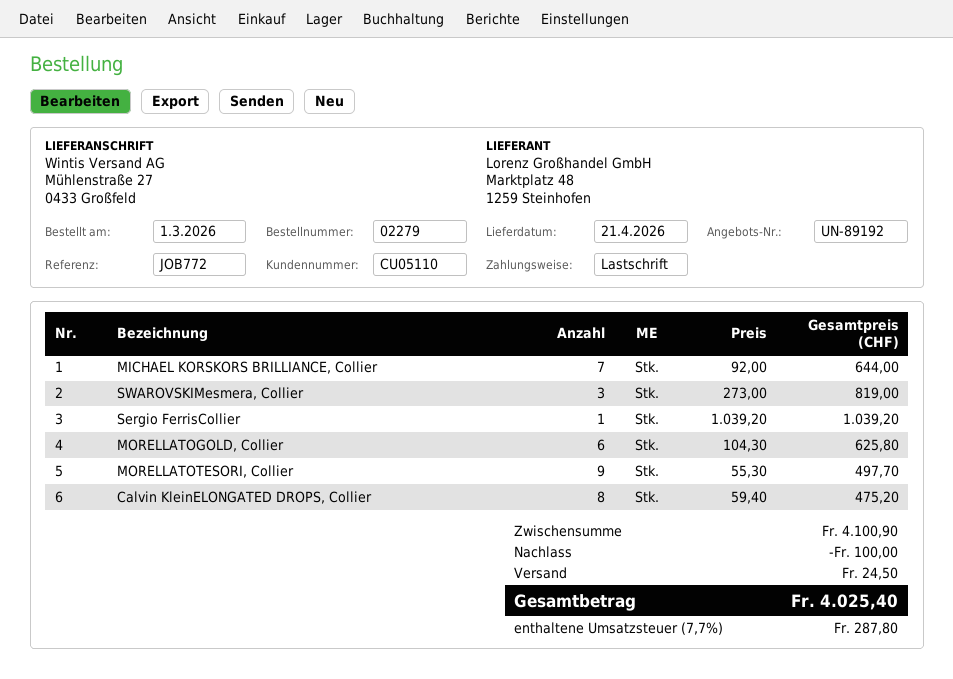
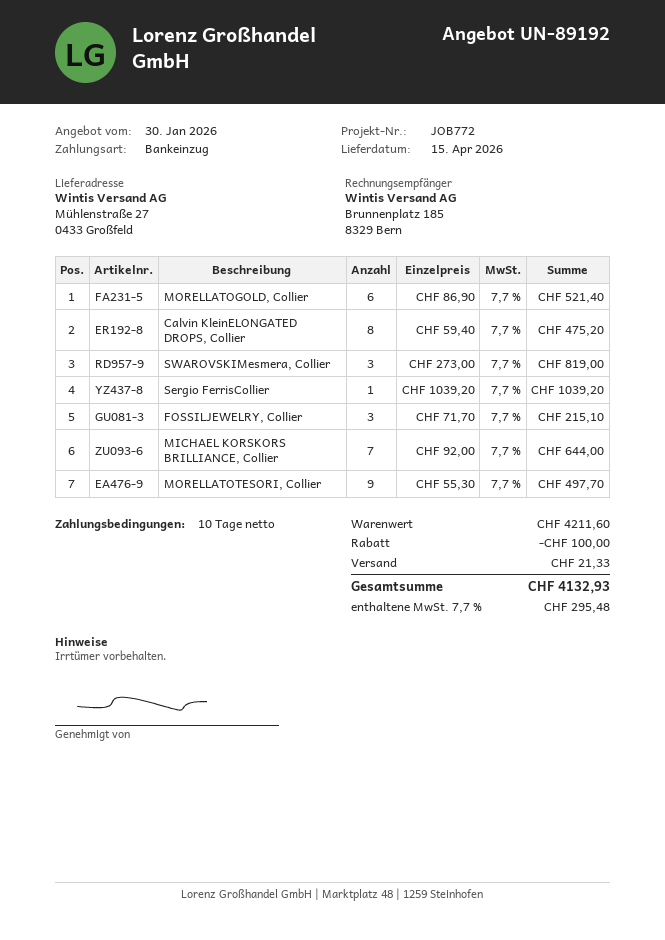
delivery date: 2026-04-21 -> 2026-04-15
MORELLATOGOLD, Collier: 6 x 104.30 = 625.80 -> 6 x 86.90 = 521.40
FOSSILJEWELRY, Collier: none -> 3 x 71.70 = 215.10
subtotal: 4100.90 -> 4211.60
shipping: 24.50 -> 21.33
tax: 7.7% = 287.80 -> 7.7% = 295.48
total: 4025.40 -> 4132.93

